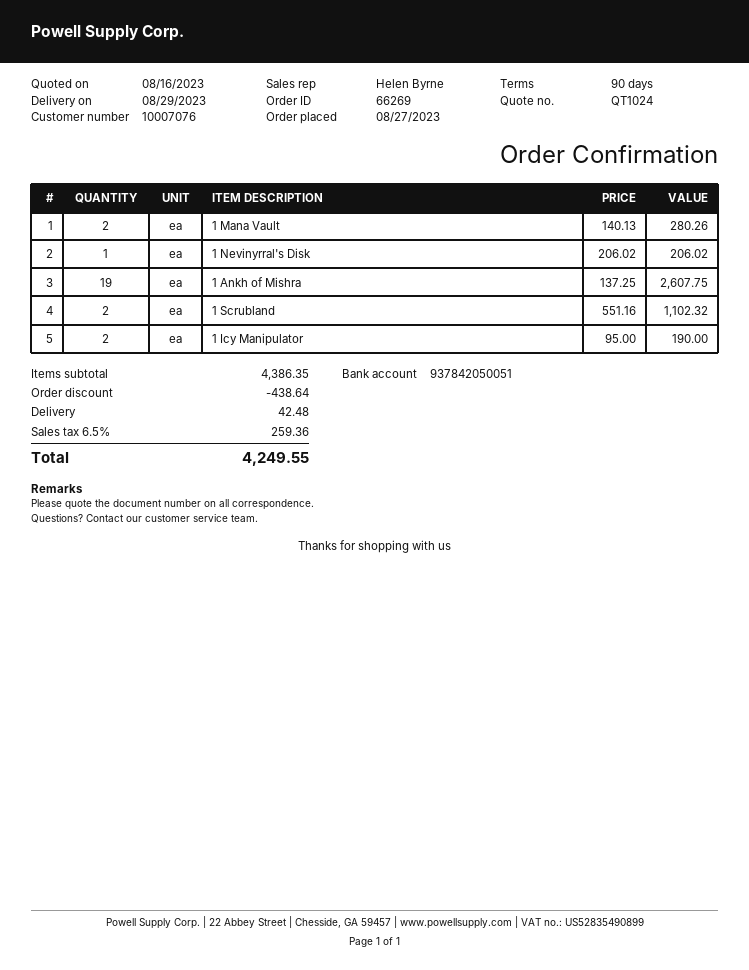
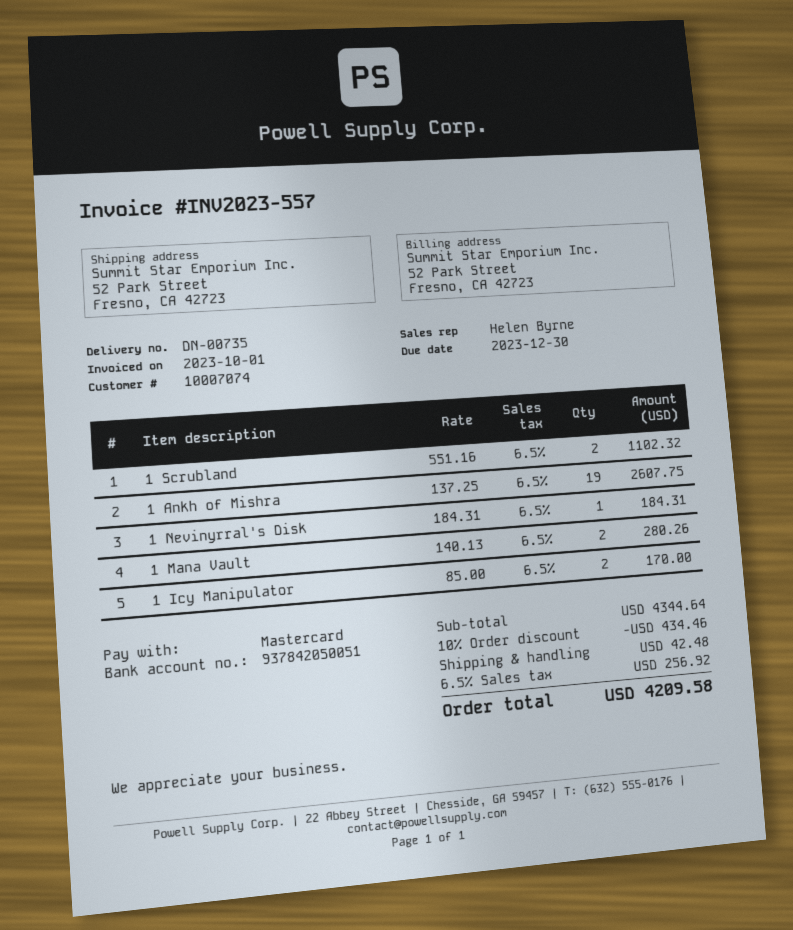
customer number: 10007076 -> 10007074
1 Nevinyrral's Disk: 1 x 206.02 = 206.02 -> 1 x 184.31 = 184.31
1 Icy Manipulator: 2 x 95.00 = 190.00 -> 2 x 85.00 = 170.00
subtotal: 4386.35 -> 4344.64
discount: 438.64 -> 434.46
tax: 6.5% = 259.36 -> 6.5% = 256.92
total: 4249.55 -> 4209.58

